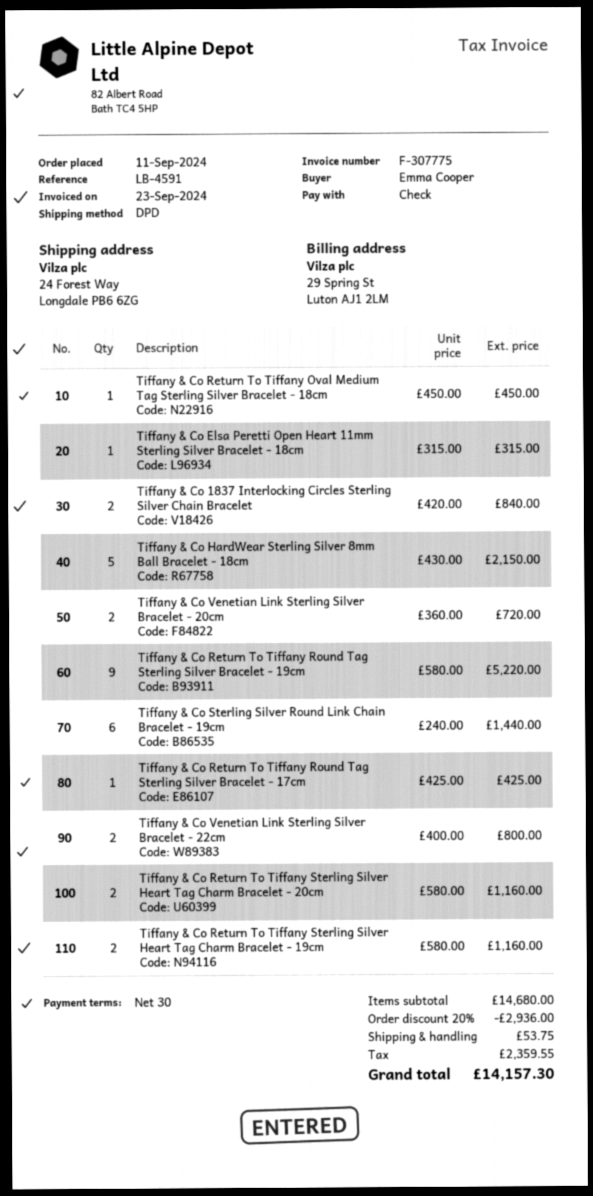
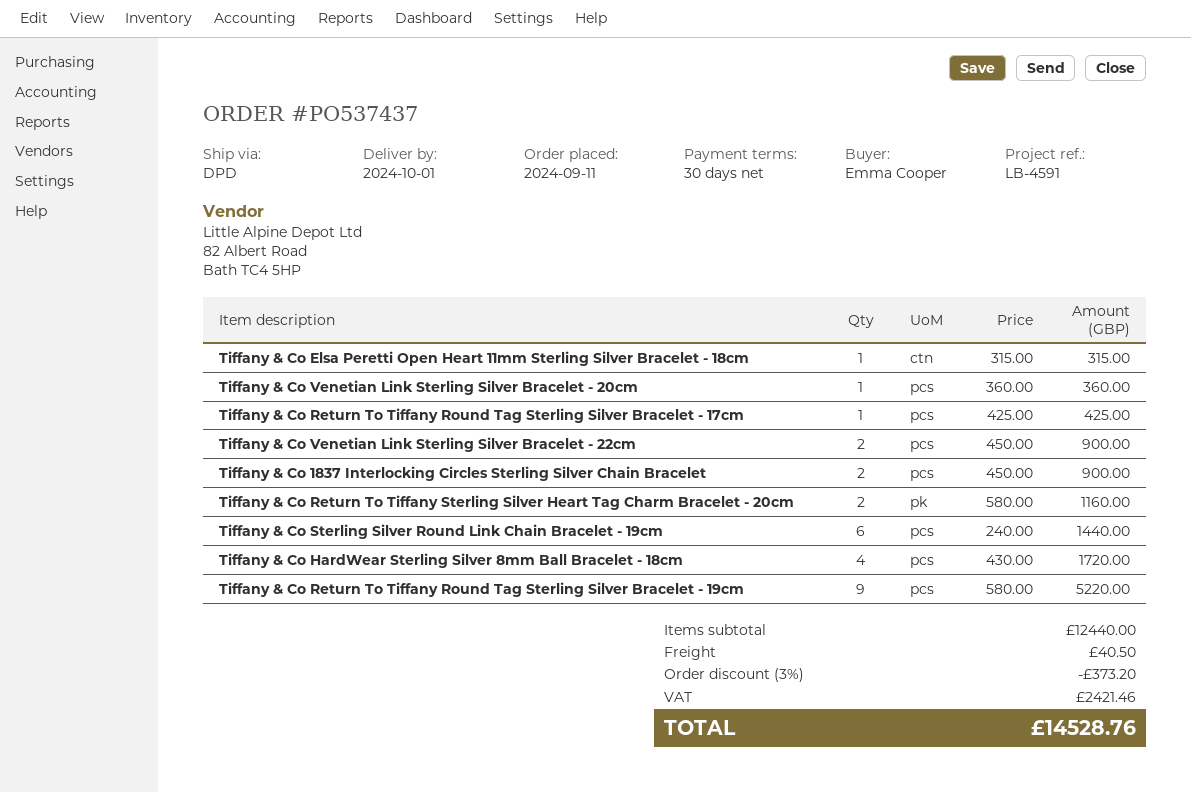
Tiffany & Co Return To Tiffany Oval Medium Tag Sterling Silver Bracelet - 18cm: 1 x 450.00 = 450.00 -> none
Tiffany & Co 1837 Interlocking Circles Sterling Silver Chain Bracelet: 2 x 420.00 = 840.00 -> 2 x 450.00 = 900.00
Tiffany & Co HardWear Sterling Silver 8mm Ball Bracelet - 18cm: 5 x 430.00 = 2150.00 -> 4 x 430.00 = 1720.00
Tiffany & Co Venetian Link Sterling Silver Bracelet - 20cm: 2 x 360.00 = 720.00 -> 1 x 360.00 = 360.00
Tiffany & Co Venetian Link Sterling Silver Bracelet - 22cm: 2 x 400.00 = 800.00 -> 2 x 450.00 = 900.00
Tiffany & Co Return To Tiffany Sterling Silver Heart Tag Charm Bracelet - 19cm: 2 x 580.00 = 1160.00 -> none
subtotal: 14680.00 -> 12440.00
discount: 20% = 2936.00 -> 3% = 373.20
shipping: 53.75 -> 40.50
tax: 2359.55 -> 2421.46
total: 14157.30 -> 14528.76

